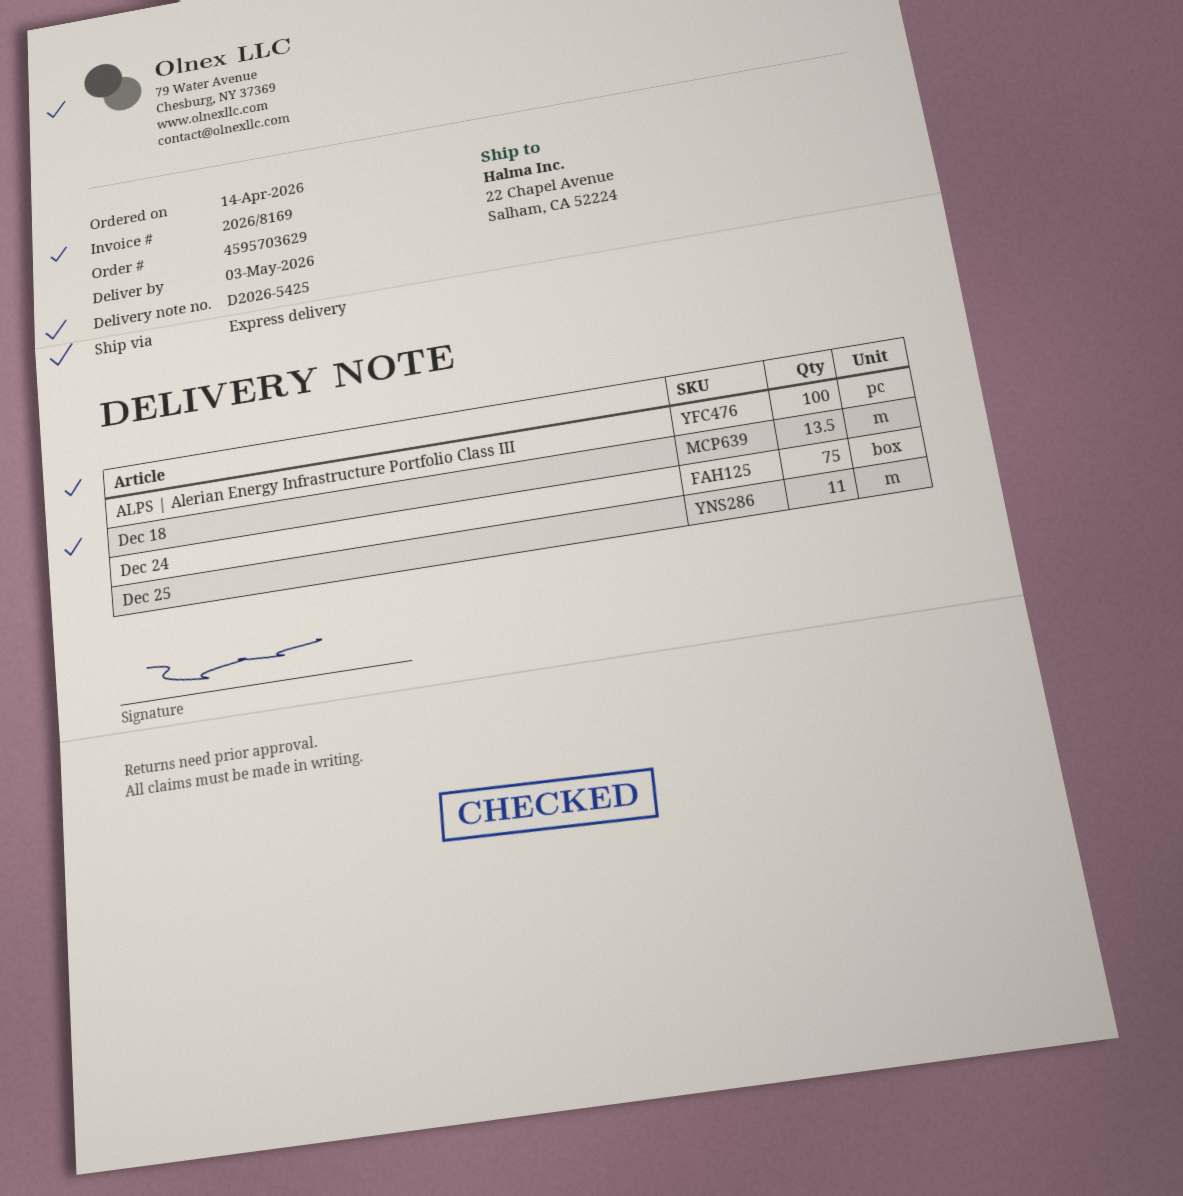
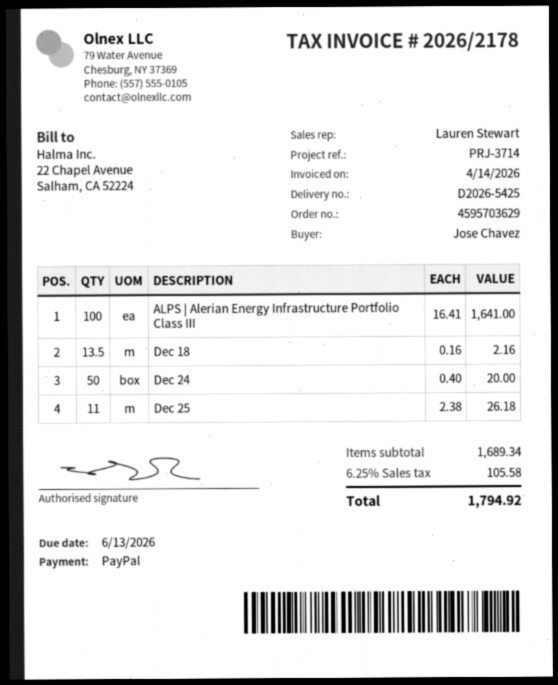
invoice number: 2026/8169 -> 2026/2178
Dec 24: 75 -> 50

